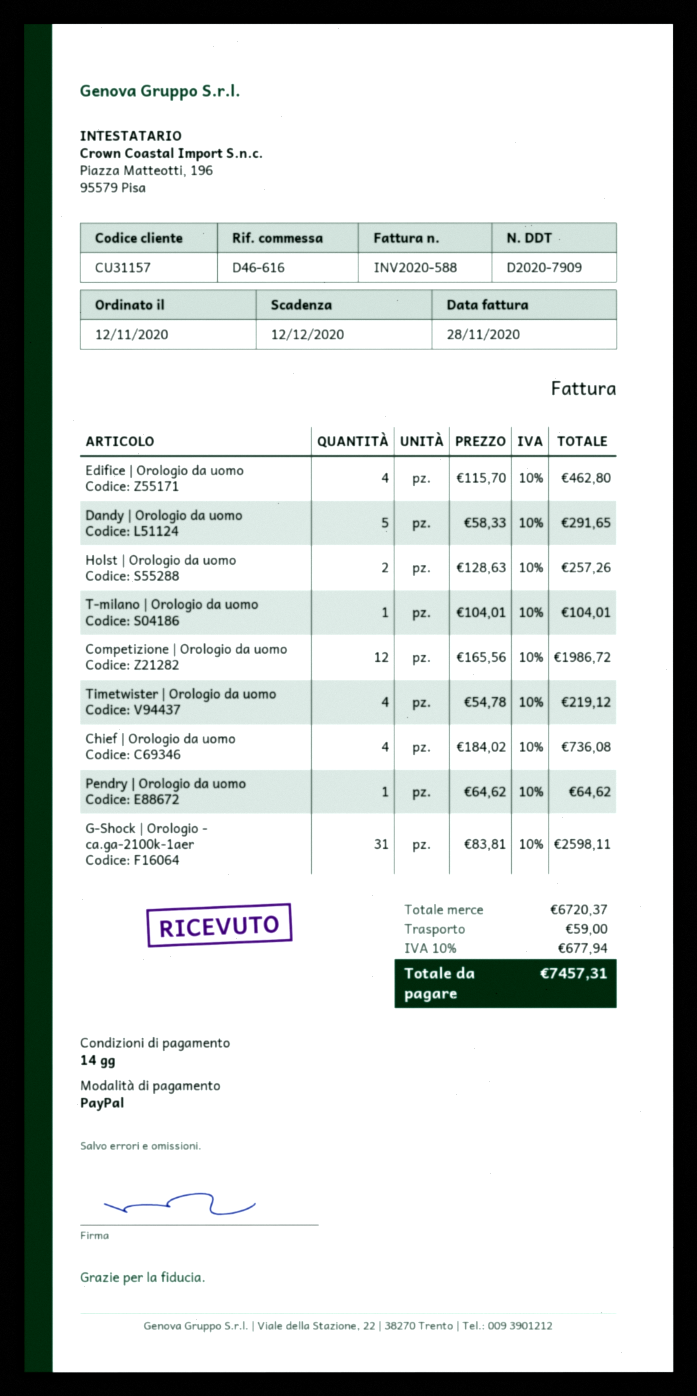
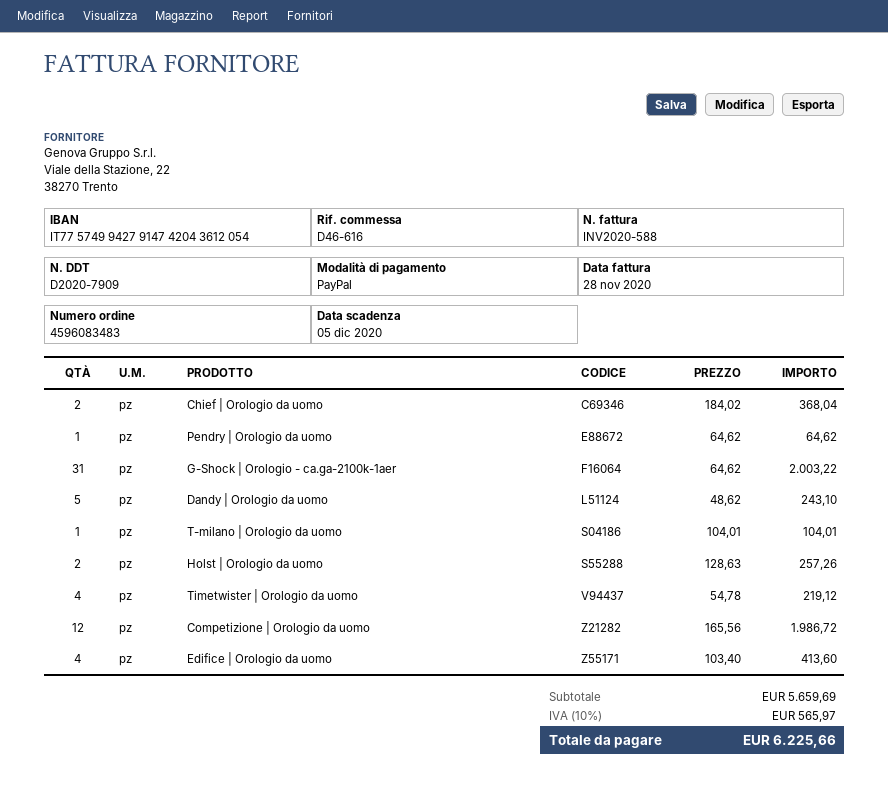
due date: 2020-12-12 -> 2020-12-05
Edifice | Orologio da uomo: 4 x 115.70 = 462.80 -> 4 x 103.40 = 413.60
Dandy | Orologio da uomo: 5 x 58.33 = 291.65 -> 5 x 48.62 = 243.10
Chief | Orologio da uomo: 4 x 184.02 = 736.08 -> 2 x 184.02 = 368.04
G-Shock | Orologio - ca.ga-2100k-1aer: 31 x 83.81 = 2598.11 -> 31 x 64.62 = 2003.22
subtotal: 6720.37 -> 5659.69
shipping: 59.00 -> none
tax: 10% = 677.94 -> 10% = 565.97
total: 7457.31 -> 6225.66

